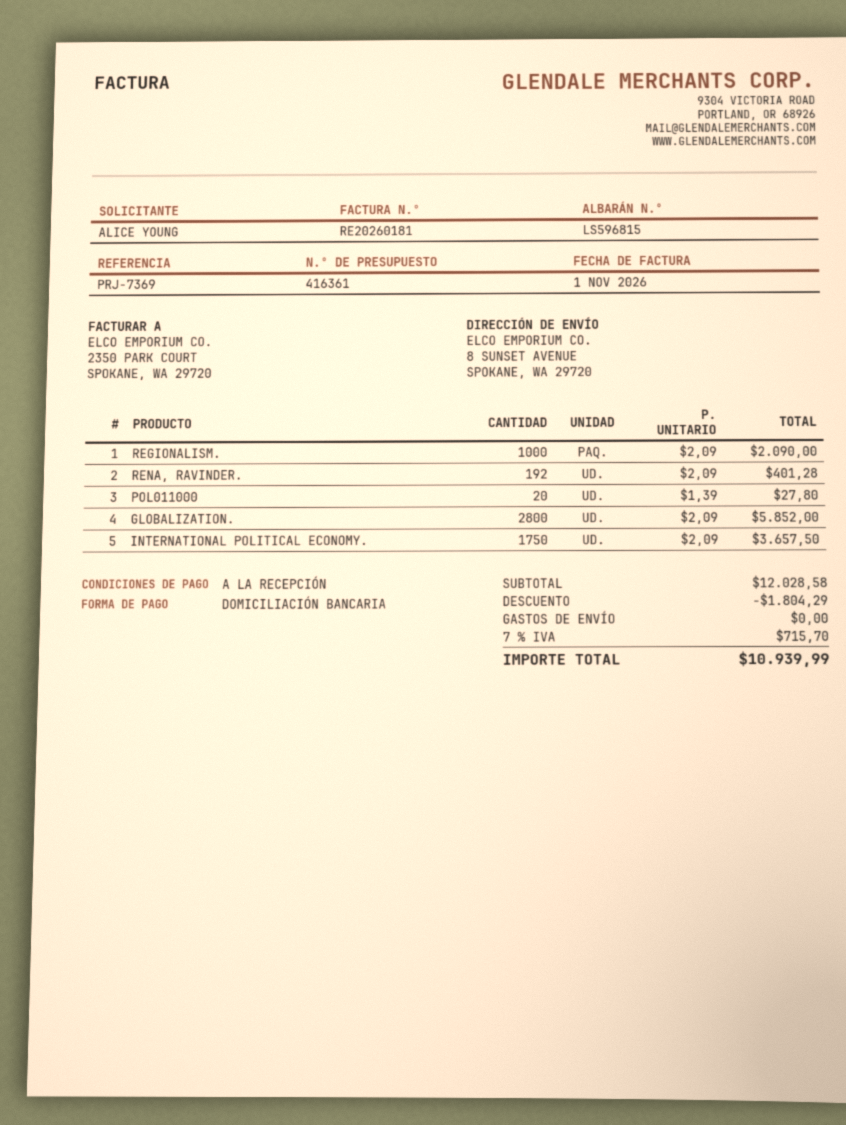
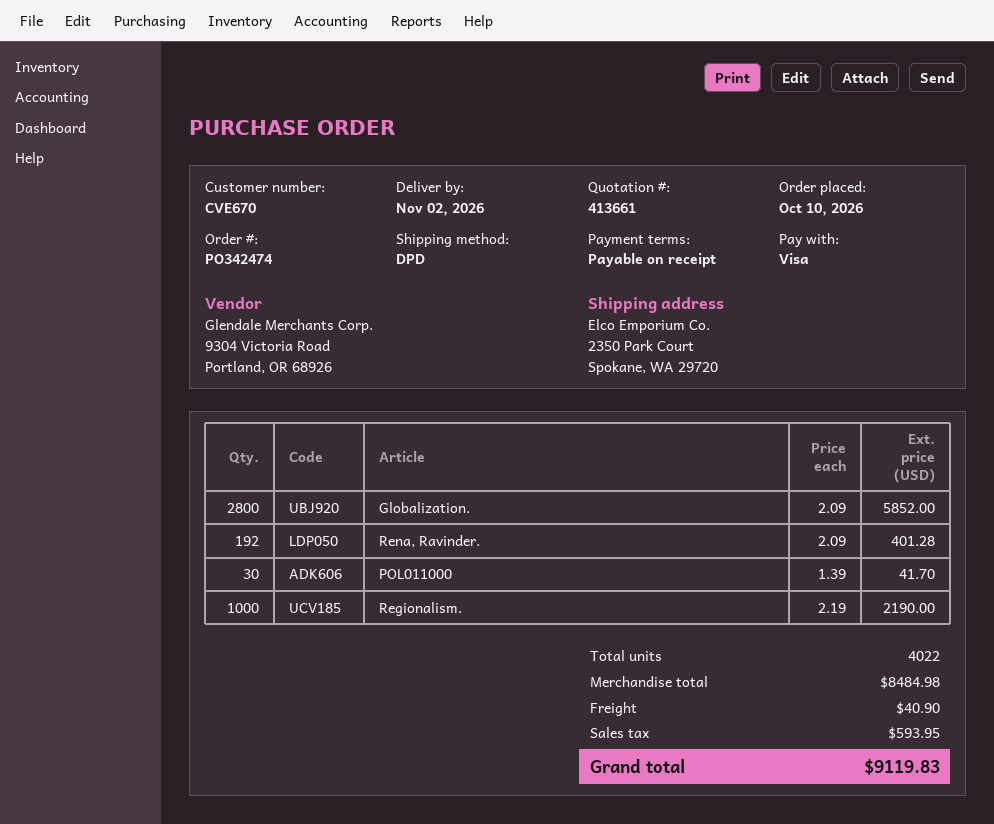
quote number: 416361 -> 413661
payment method: direct debit -> Visa
ship to: 8 SUNSET AVENUE, SPOKANE, WA 29720 -> 2350 Park Court, Spokane, WA 29720
REGIONALISM.: 1000 x 2.09 = 2090.00 -> 1000 x 2.19 = 2190.00
POL011000: 20 x 1.39 = 27.80 -> 30 x 1.39 = 41.70
INTERNATIONAL POLITICAL ECONOMY.: 1750 x 2.09 = 3657.50 -> none
subtotal: 12028.58 -> 8484.98
discount: 1804.29 -> none
shipping: 0.00 -> 40.90
tax: 715.70 -> 593.95
total: 10939.99 -> 9119.83

